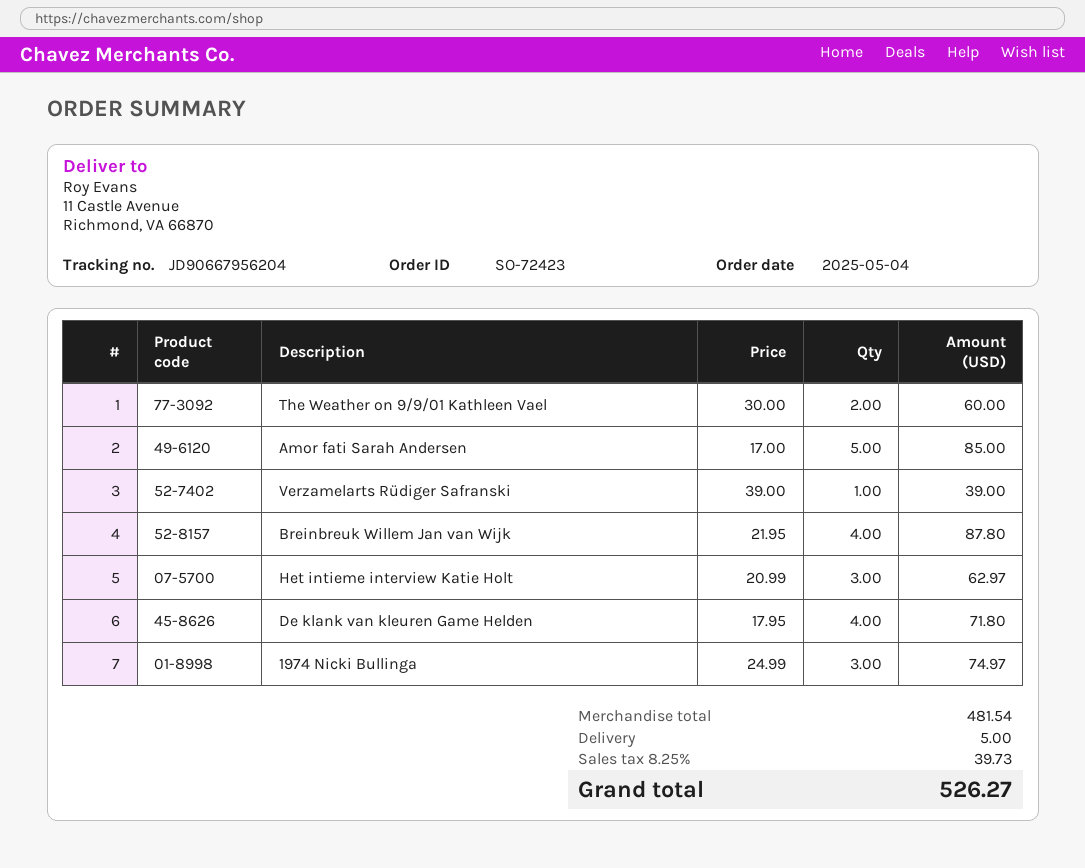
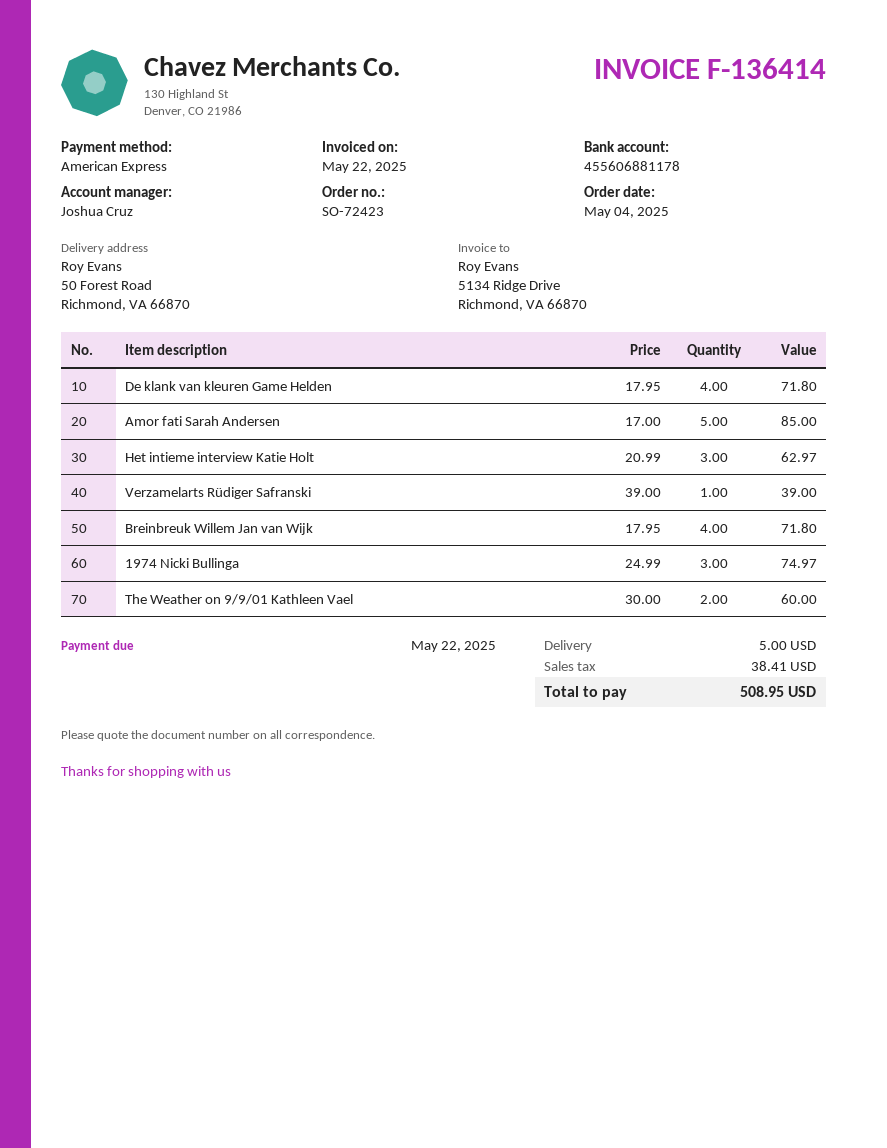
ship to: 11 Castle Avenue, Richmond, VA 66870 -> 50 Forest Road, Richmond, VA 66870
Breinbreuk Willem Jan van Wijk: 4 x 21.95 = 87.80 -> 4 x 17.95 = 71.80
tax: 39.73 -> 38.41
total: 526.27 -> 508.95

